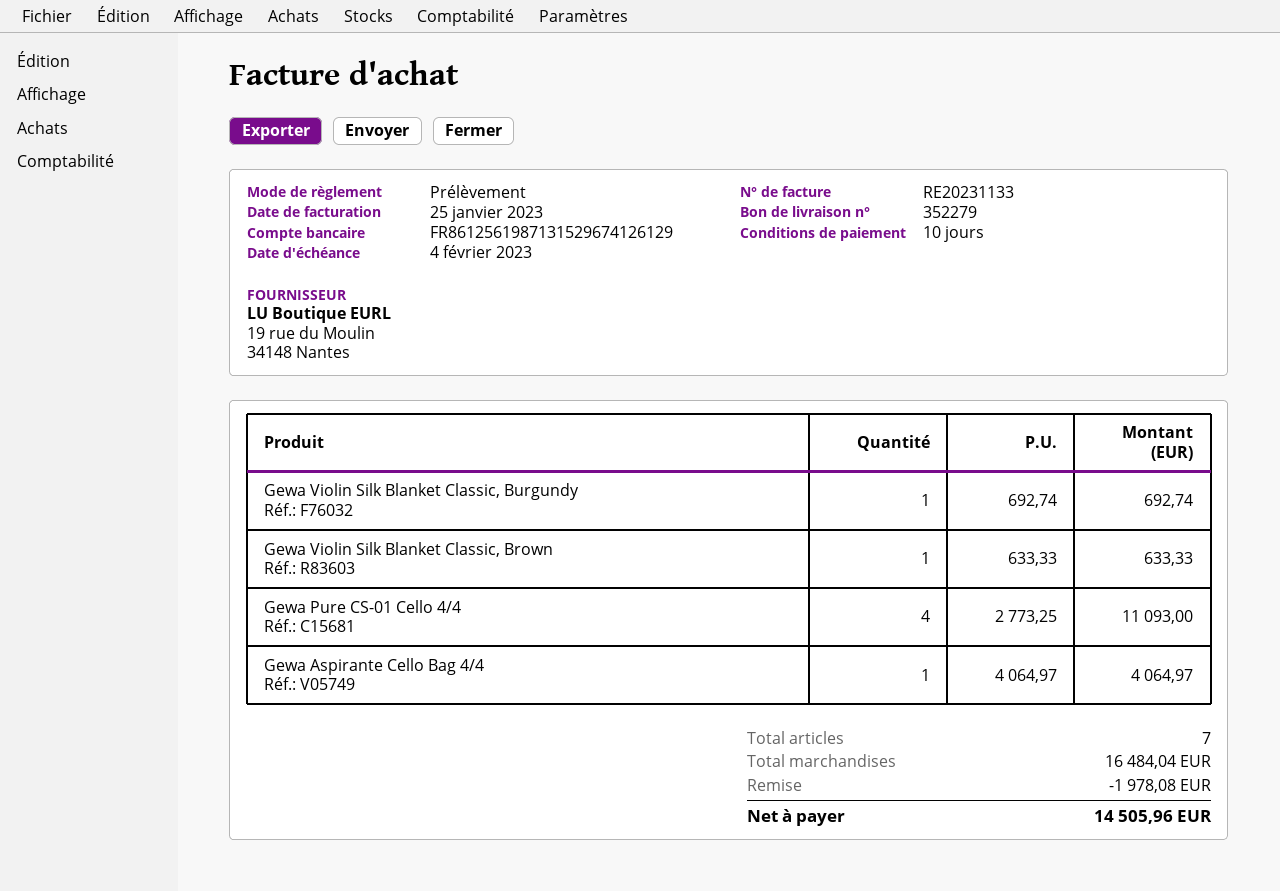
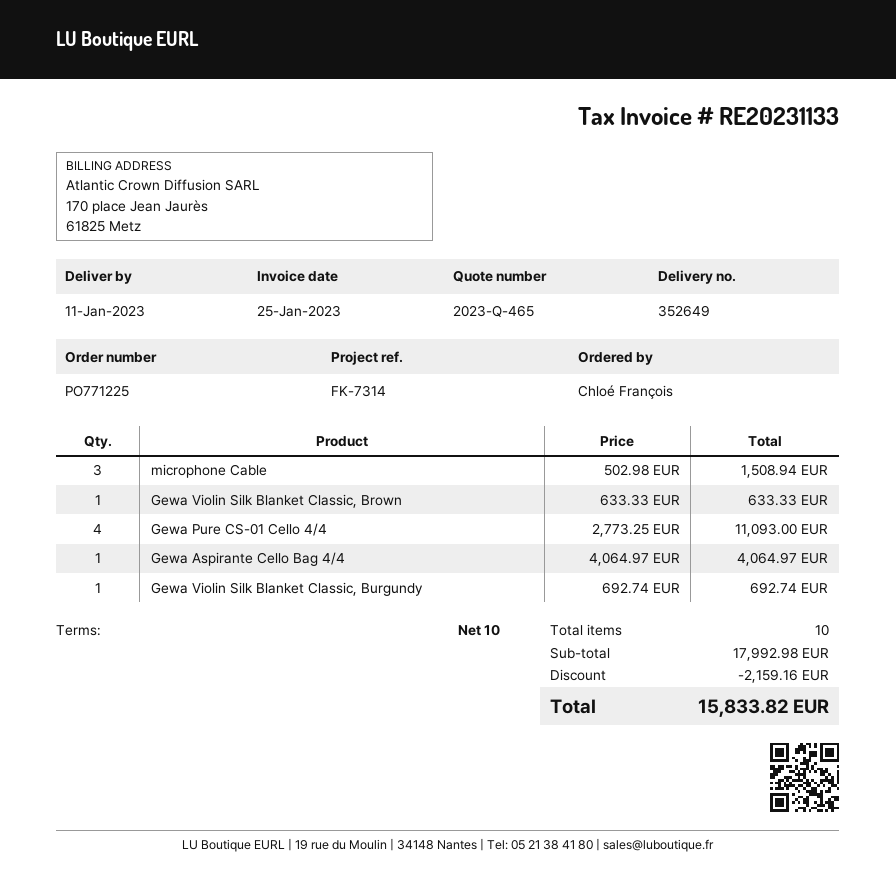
delivery note number: 352279 -> 352649
microphone Cable: none -> 3 x 502.98 = 1508.94
total quantity: 7 -> 10
subtotal: 16484.04 -> 17992.98
discount: 1978.08 -> 2159.16
total: 14505.96 -> 15833.82

